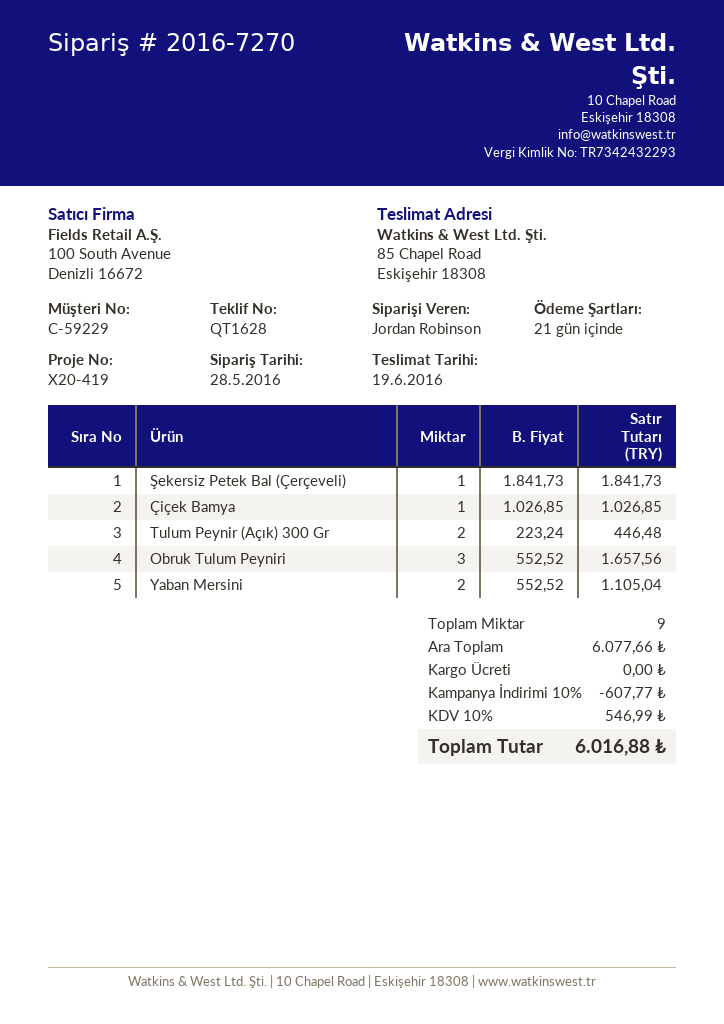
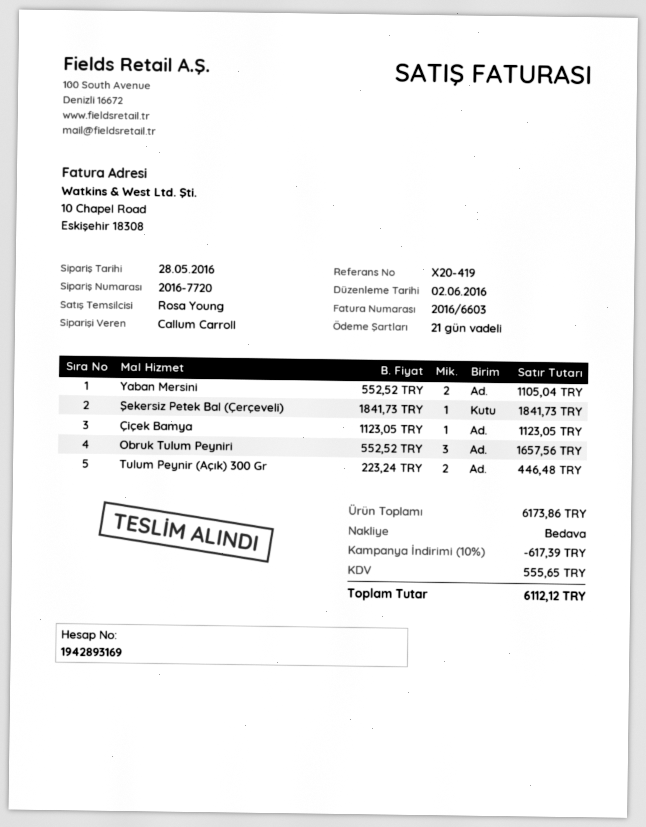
order number: 2016-7270 -> 2016-7720
ordered by: Jordan Robinson -> Callum Carroll
Çiçek Bamya: 1 x 1026.85 = 1026.85 -> 1 x 1123.05 = 1123.05
subtotal: 6077.66 -> 6173.86
discount: 10% = 607.77 -> 10% = 617.39
tax: 546.99 -> 555.65
total: 6016.88 -> 6112.12

